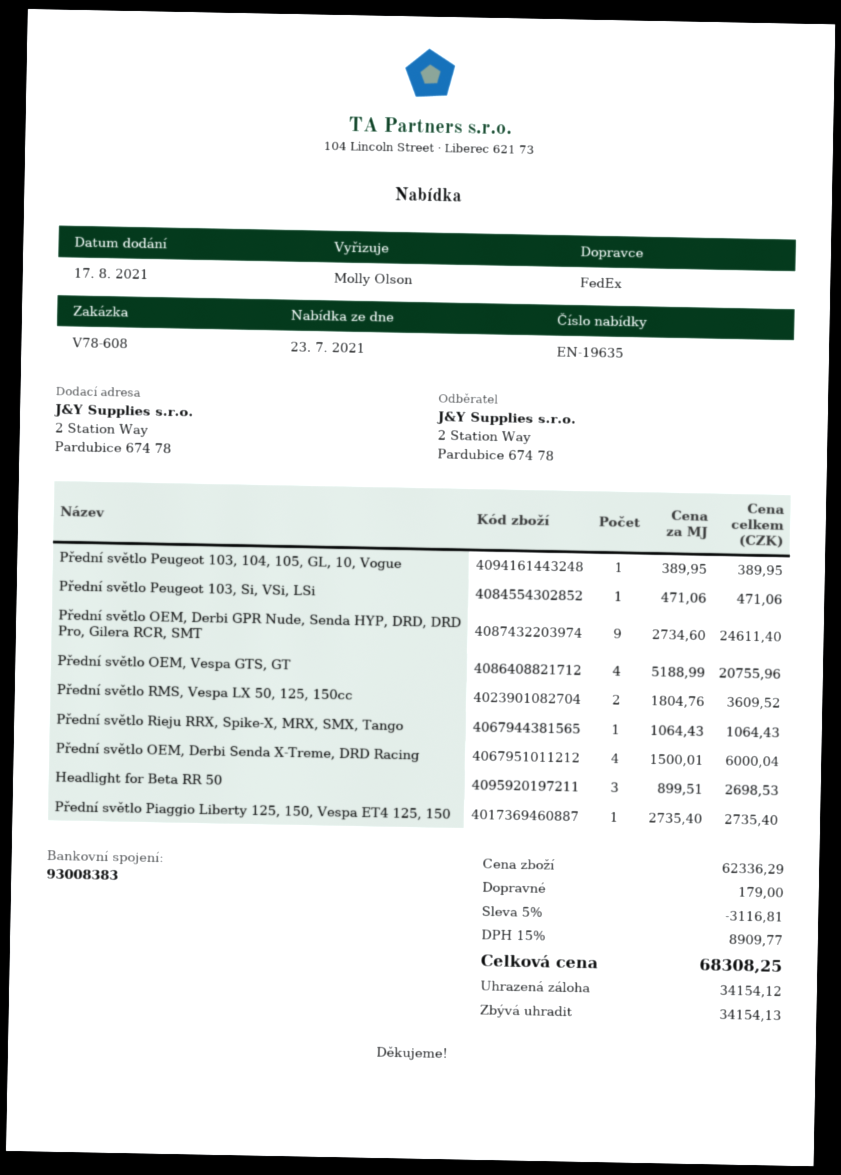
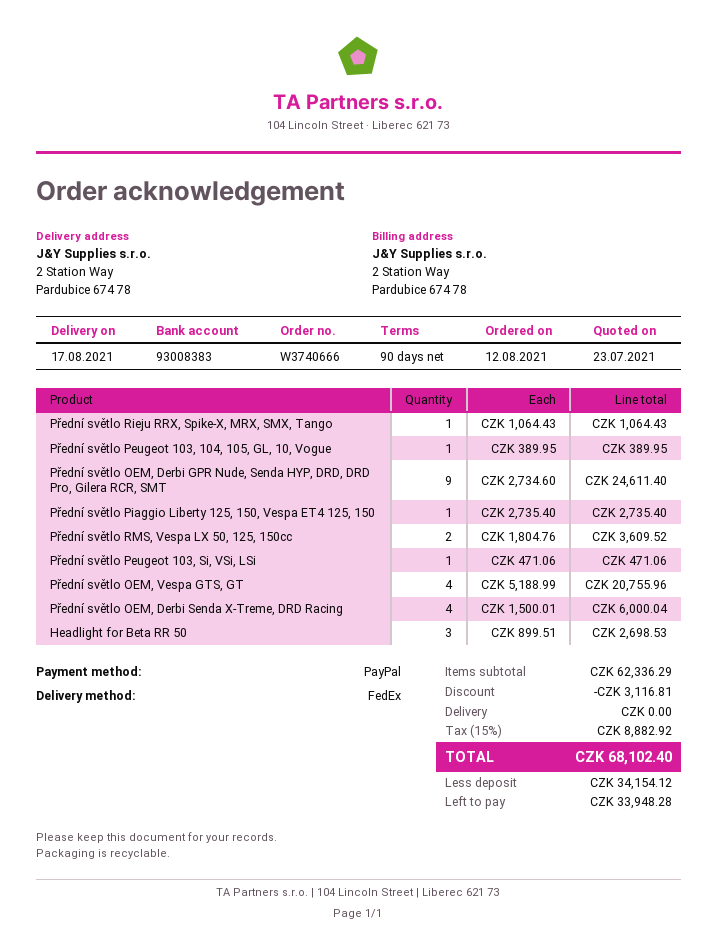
shipping: 179.00 -> 0.00
tax: 15% = 8909.77 -> 15% = 8882.92
total: 68308.25 -> 68102.40
balance: 34154.13 -> 33948.28

